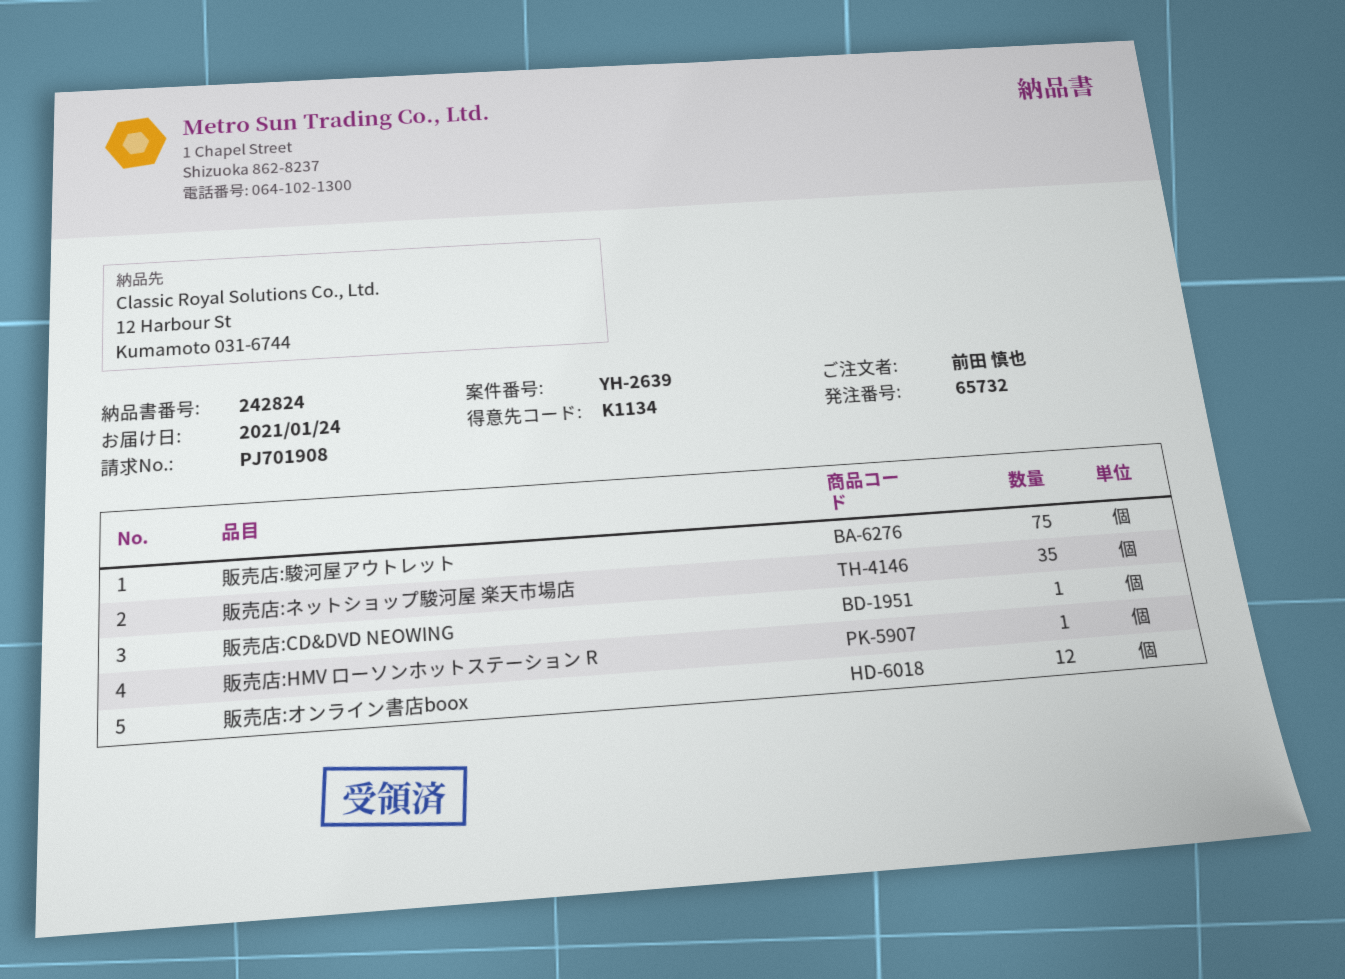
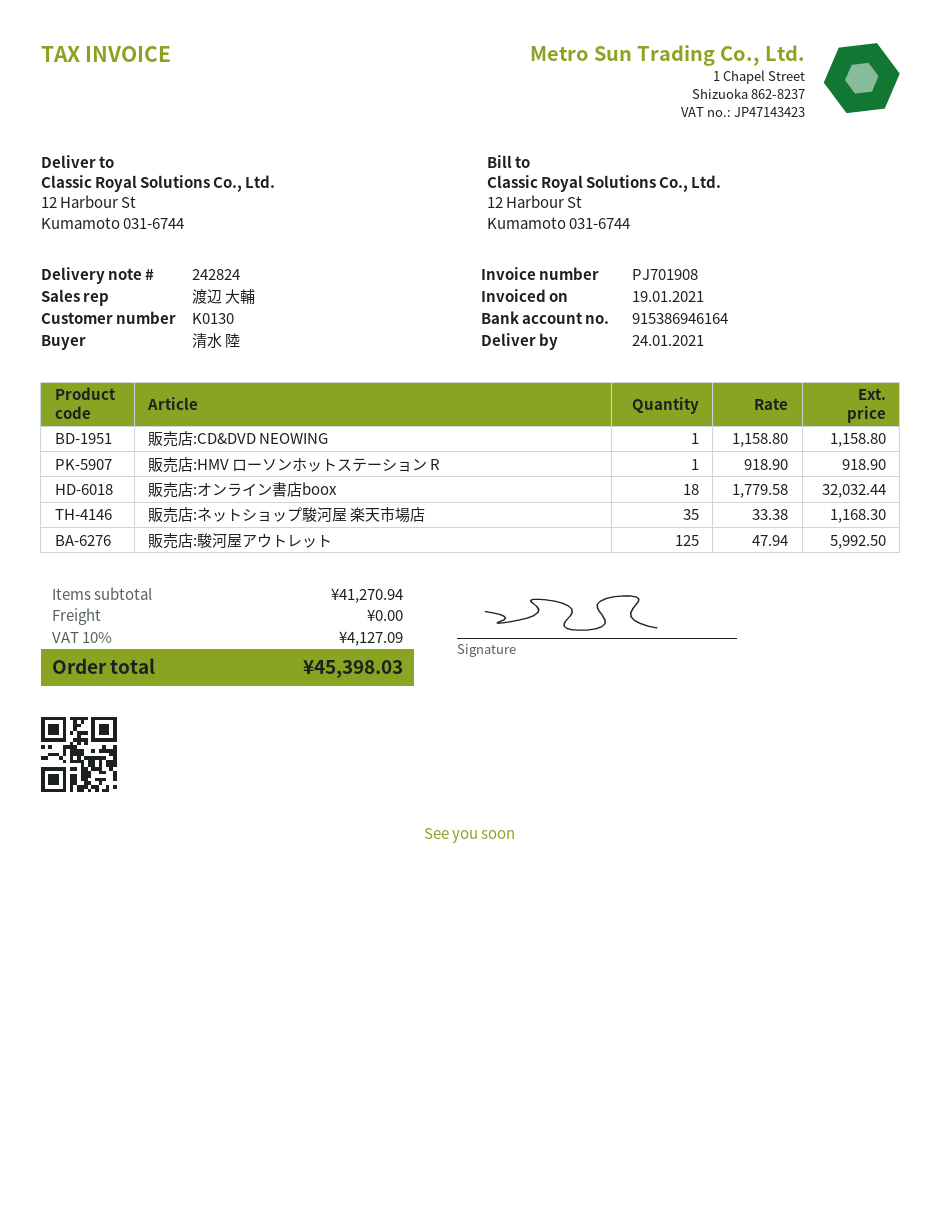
customer number: K1134 -> K0130
ordered by: 前田 慎也 -> 清水 陸
販売店:駿河屋アウトレット: 75 -> 125
販売店:オンライン書店boox: 12 -> 18

